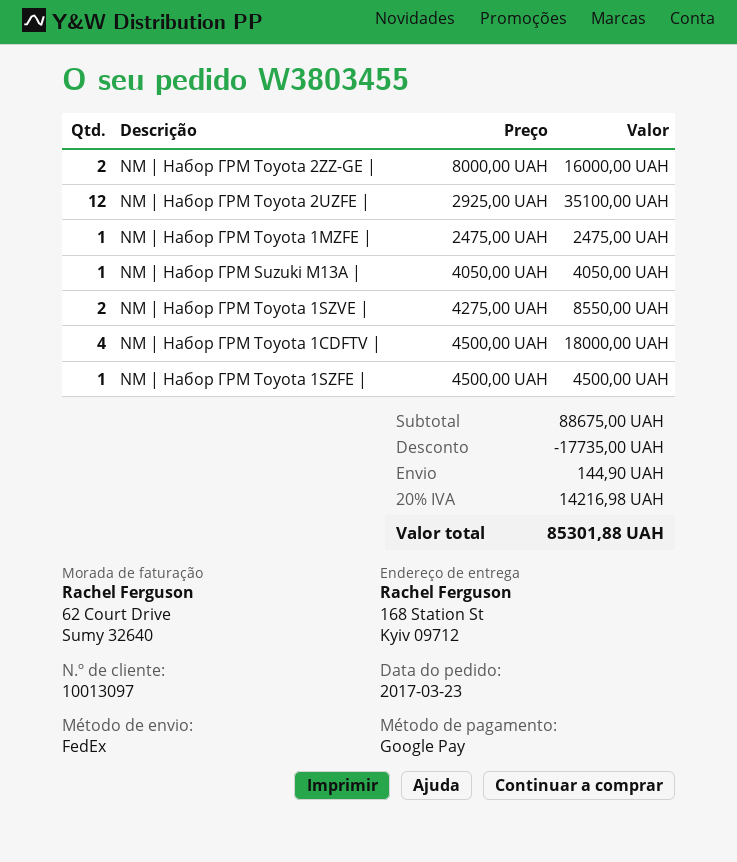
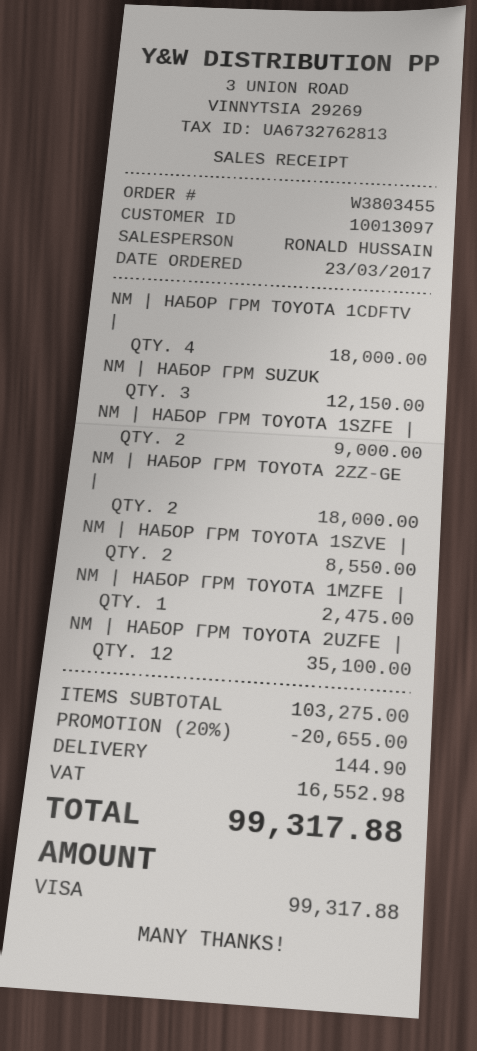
payment method: Google Pay -> Visa
NM | Набор ГРМ Toyota 2ZZ-GE |: 2 for 16000.00 -> 2 for 18000.00
NM | Набор ГРМ Suzuki M13A |: 1 for 4050.00 -> 3 for 12150.00
NM | Набор ГРМ Toyota 1SZFE |: 1 for 4500.00 -> 2 for 9000.00
subtotal: 88675.00 -> 103275.00
discount: 17735.00 -> 20655.00
tax: 14216.98 -> 16552.98
total: 85301.88 -> 99317.88

